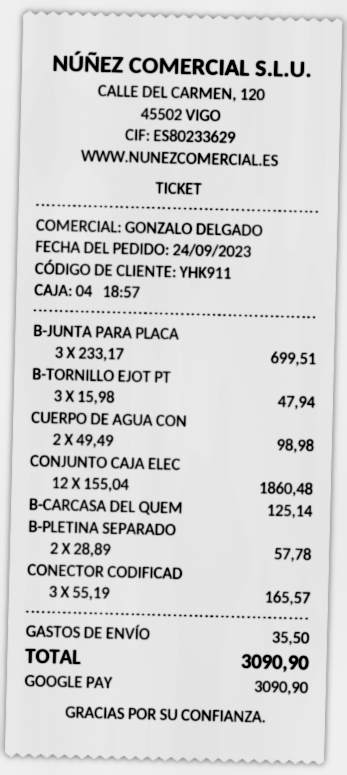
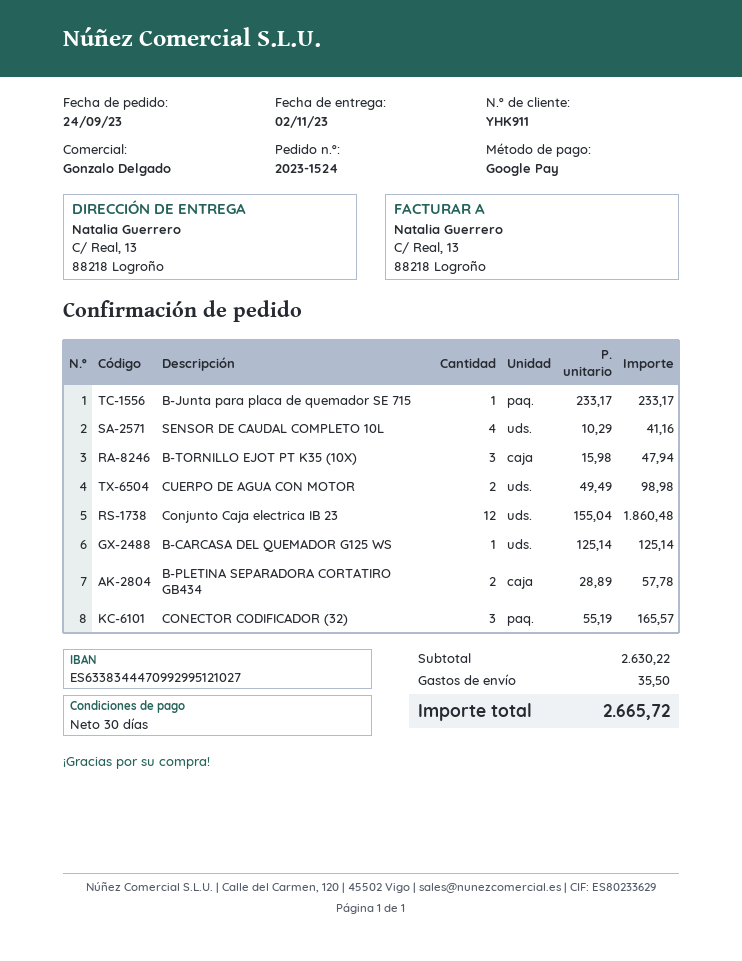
B-JUNTA PARA PLACA: 3 x 233.17 = 699.51 -> 1 x 233.17 = 233.17
SENSOR DE CAUDAL COMPLETO 10L: none -> 4 x 10.29 = 41.16
total: 3090.90 -> 2665.72

